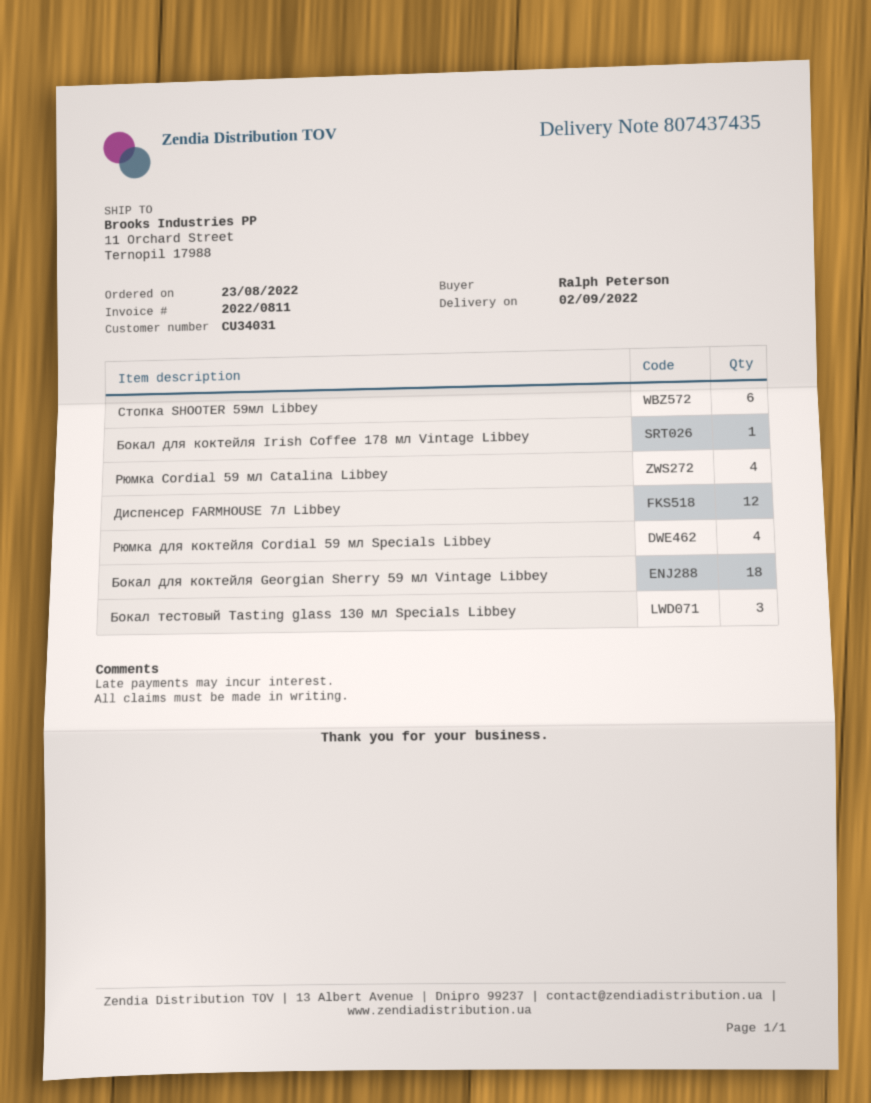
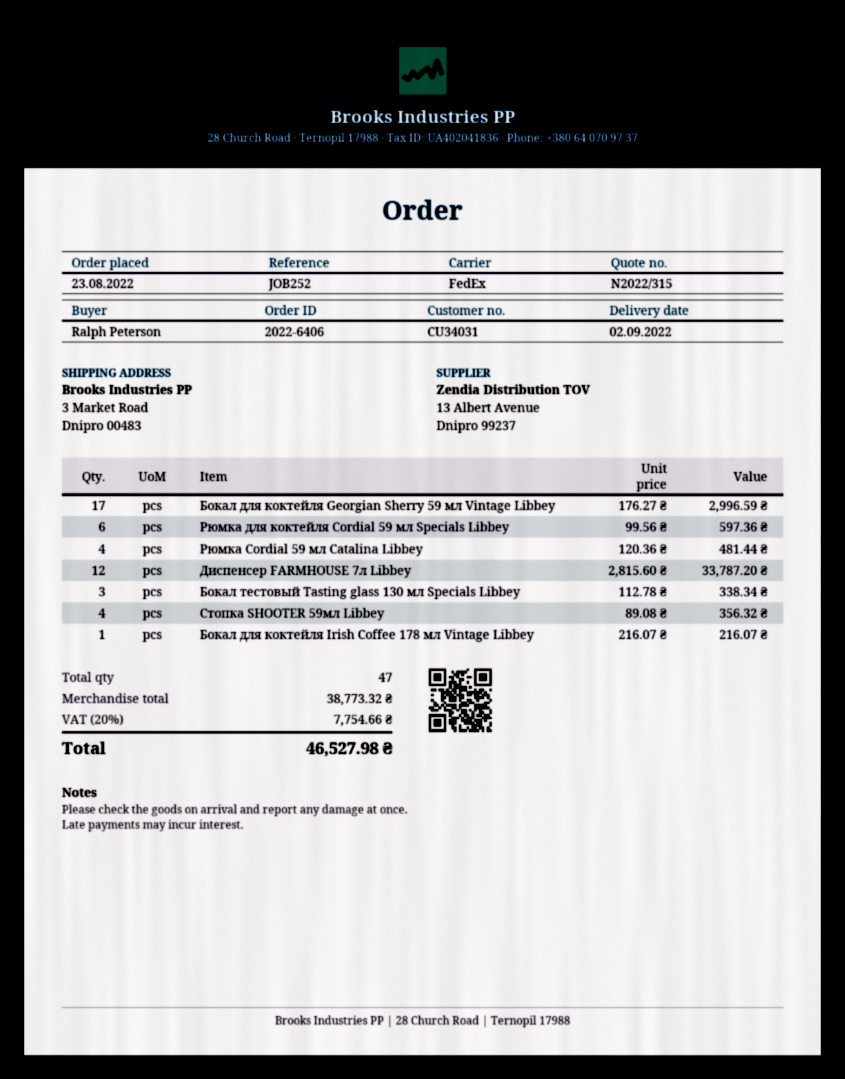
ship to: 11 Orchard Street, Ternopil 17988 -> 3 Market Road, Dnipro 00483
Стопка SHOOTER 59мл Libbey: 6 -> 4
Рюмка для коктейля Cordial 59 мл Specials Libbey: 4 -> 6
Бокал для коктейля Georgian Sherry 59 мл Vintage Libbey: 18 -> 17

